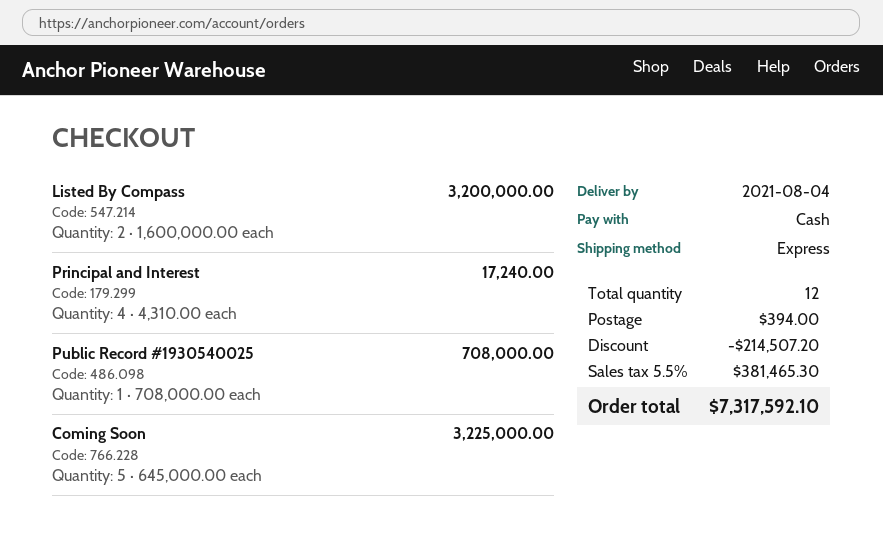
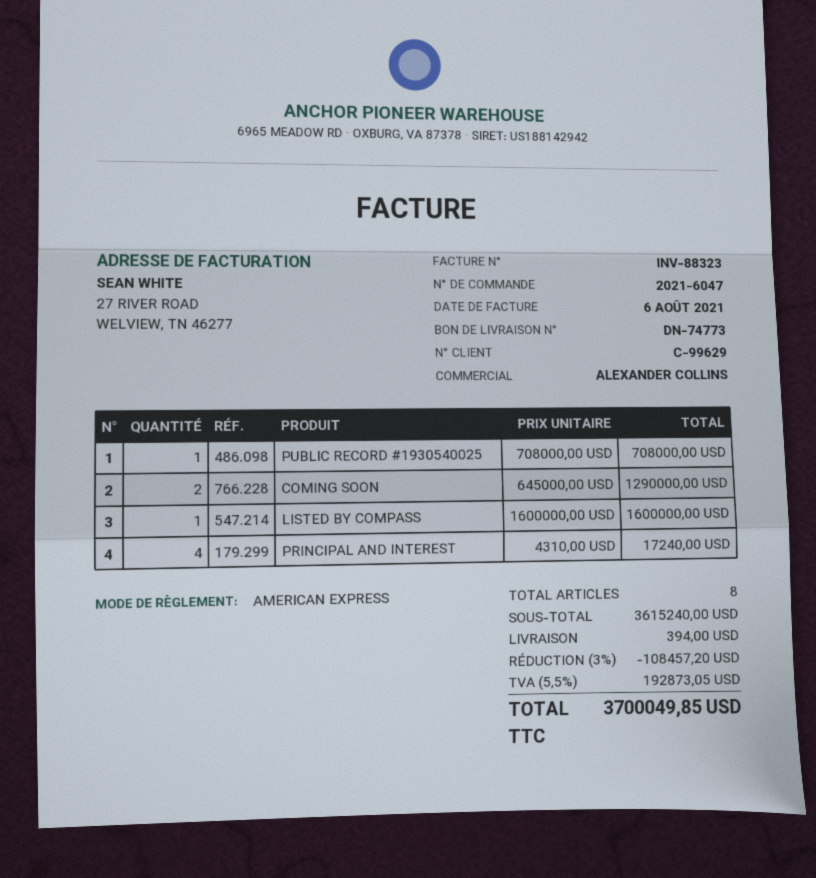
payment method: cash -> American Express
Listed By Compass: 2 x 1600000.00 = 3200000.00 -> 1 x 1600000.00 = 1600000.00
Coming Soon: 5 x 645000.00 = 3225000.00 -> 2 x 645000.00 = 1290000.00
total quantity: 12 -> 8
discount: 214507.20 -> 108457.20
tax: 5.5% = 381465.30 -> 5.5% = 192873.05
total: 7317592.10 -> 3700049.85

